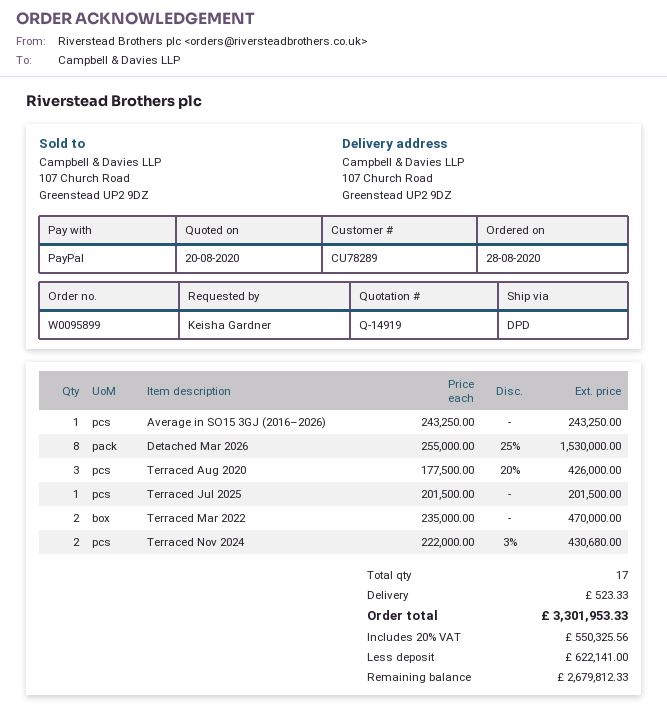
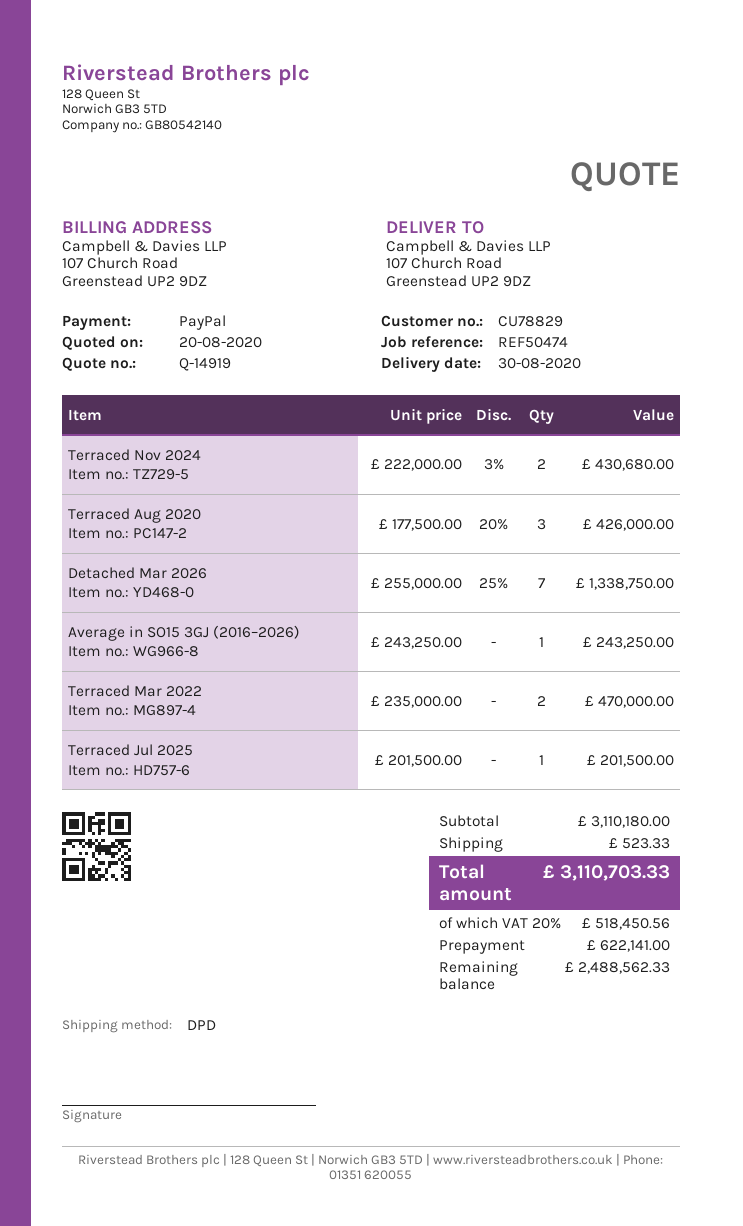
customer number: CU78289 -> CU78829
Detached Mar 2026: 8 x 255000.00 - 25% = 1530000.00 -> 7 x 255000.00 - 25% = 1338750.00
tax: 20% = 550325.56 -> 20% = 518450.56
total: 3301953.33 -> 3110703.33
balance: 2679812.33 -> 2488562.33

